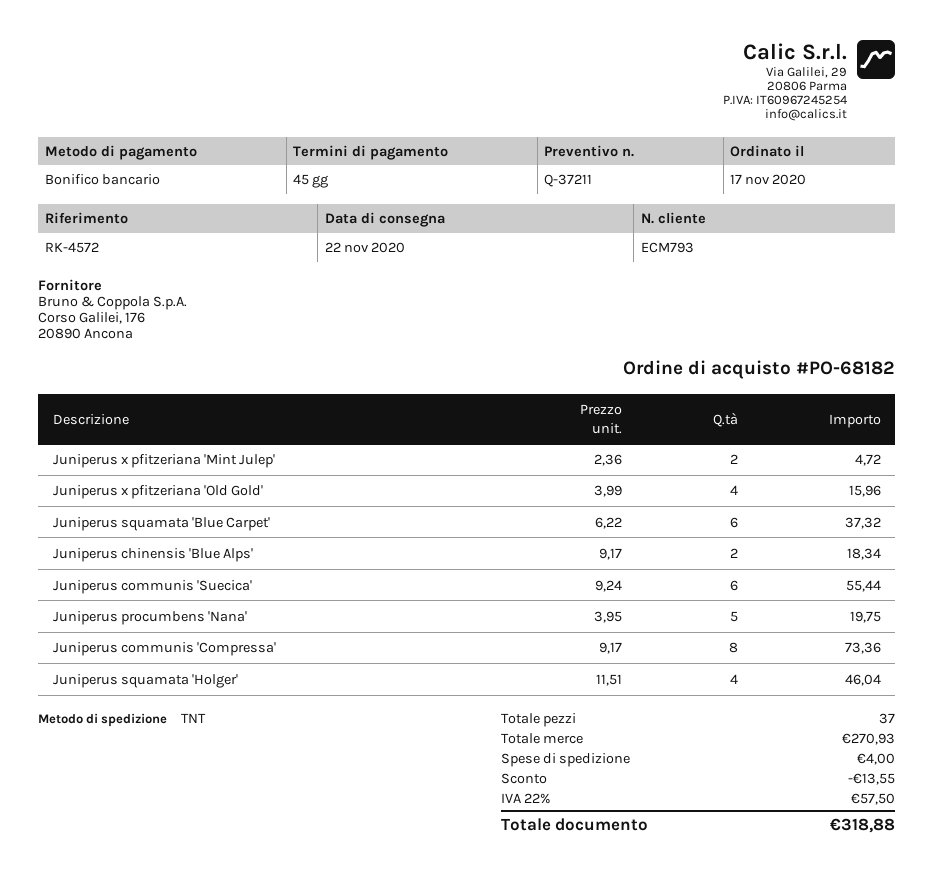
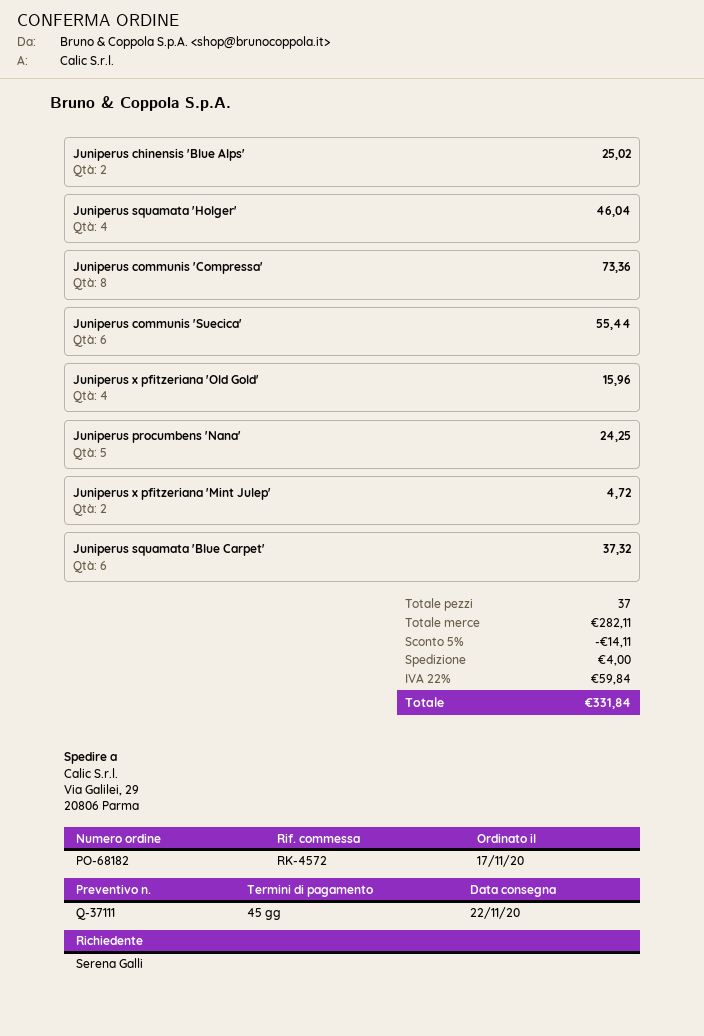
quote number: Q-37211 -> Q-37111
Juniperus chinensis 'Blue Alps': 2 for 18.34 -> 2 for 25.02
Juniperus procumbens 'Nana': 5 for 19.75 -> 5 for 24.25
subtotal: 270.93 -> 282.11
discount: 13.55 -> 14.11
tax: 22% = 57.50 -> 22% = 59.84
total: 318.88 -> 331.84

